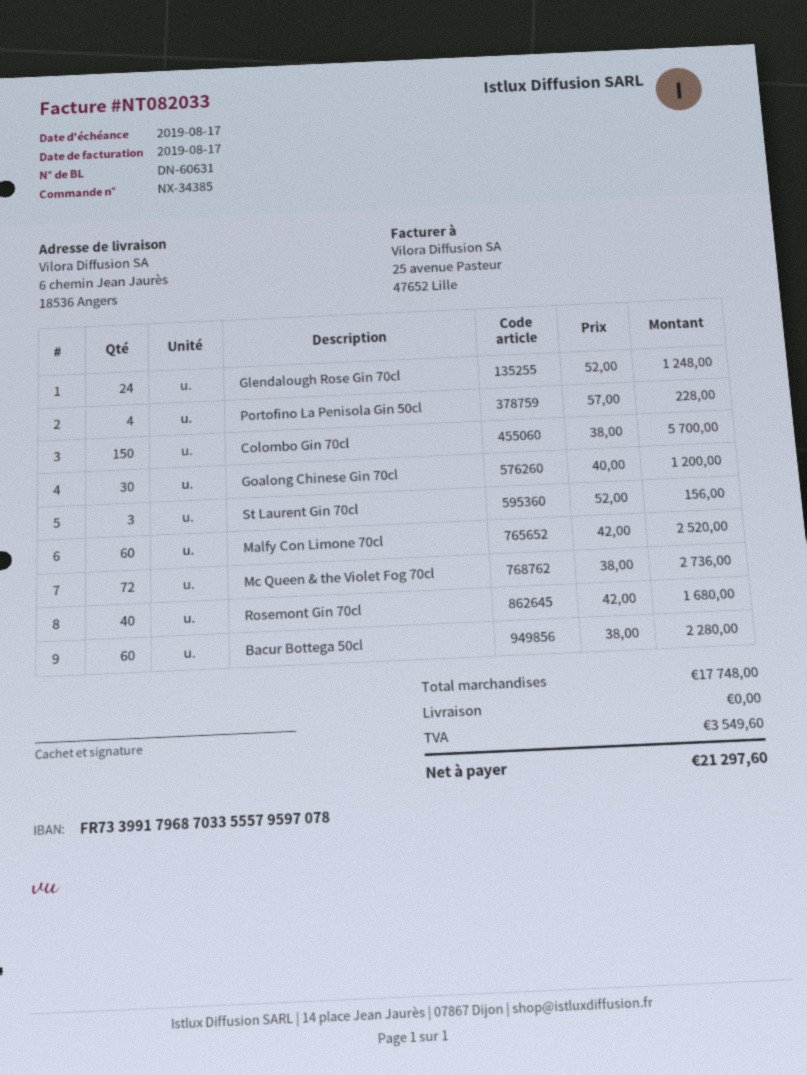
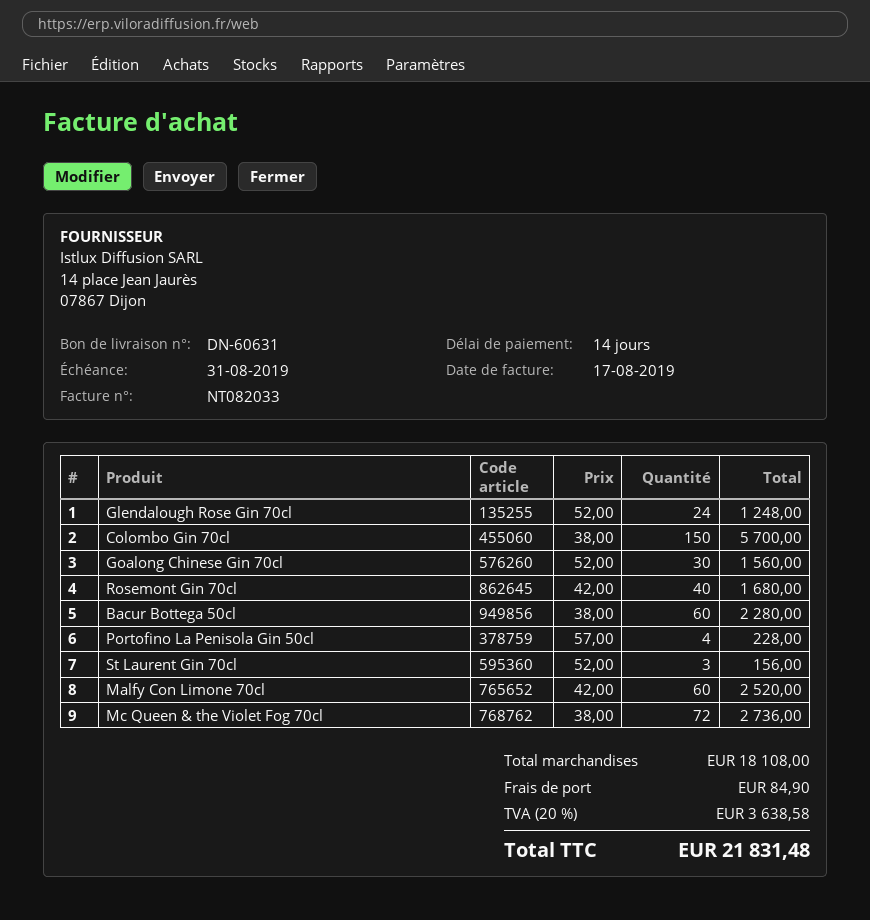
due date: 2019-08-17 -> 2019-08-31
Goalong Chinese Gin 70cl: 30 x 40.00 = 1200.00 -> 30 x 52.00 = 1560.00
subtotal: 17748.00 -> 18108.00
shipping: 0.00 -> 84.90
tax: 3549.60 -> 3638.58
total: 21297.60 -> 21831.48

